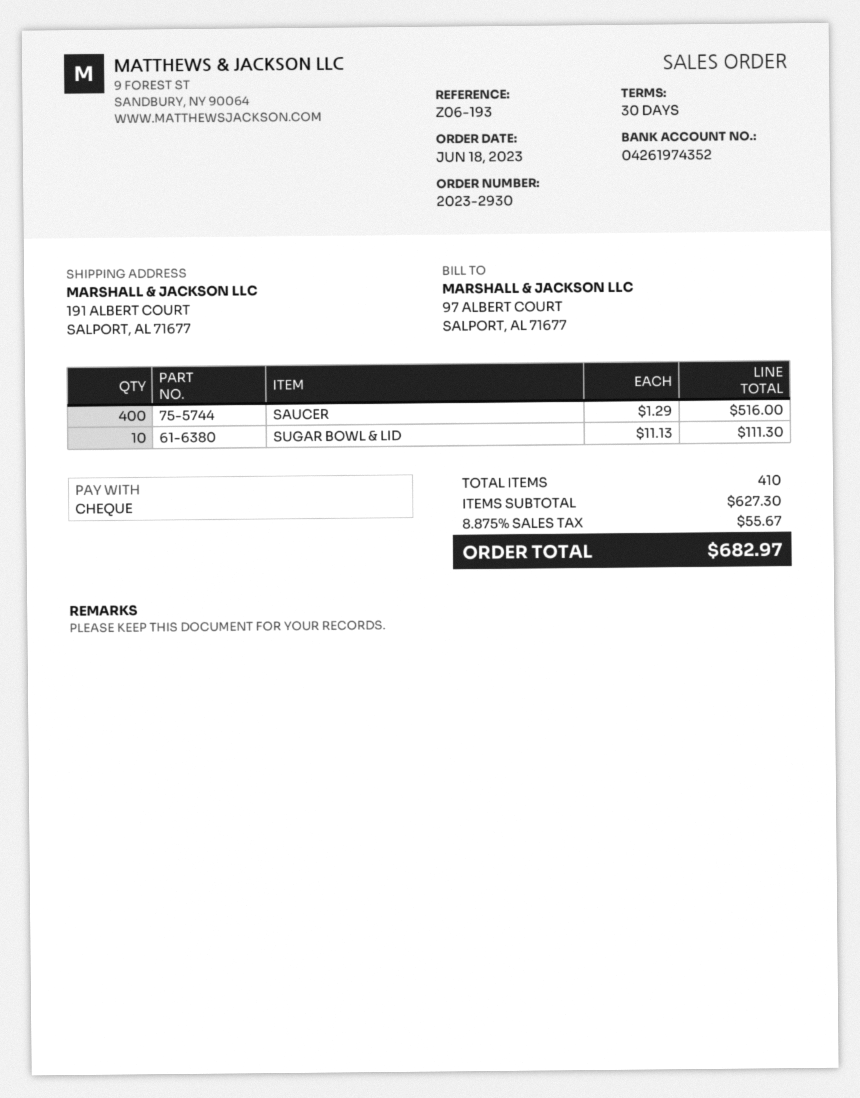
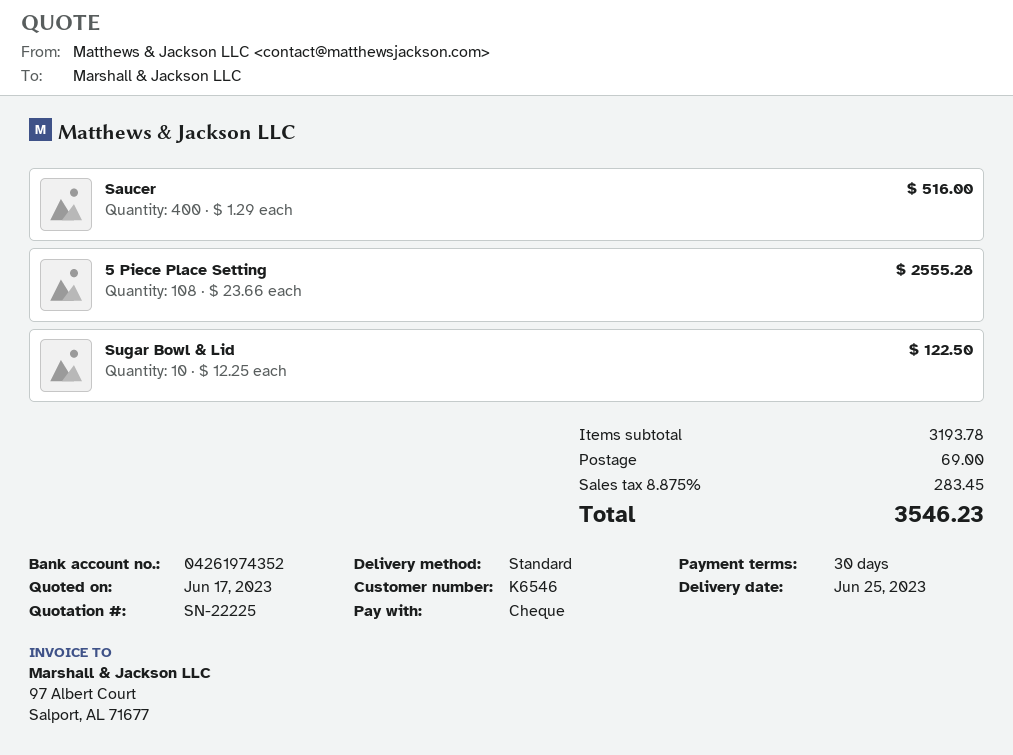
SUGAR BOWL & LID: 10 x 11.13 = 111.30 -> 10 x 12.25 = 122.50
5 Piece Place Setting: none -> 108 x 23.66 = 2555.28
subtotal: 627.30 -> 3193.78
shipping: none -> 69.00
tax: 8.875% = 55.67 -> 8.875% = 283.45
total: 682.97 -> 3546.23

